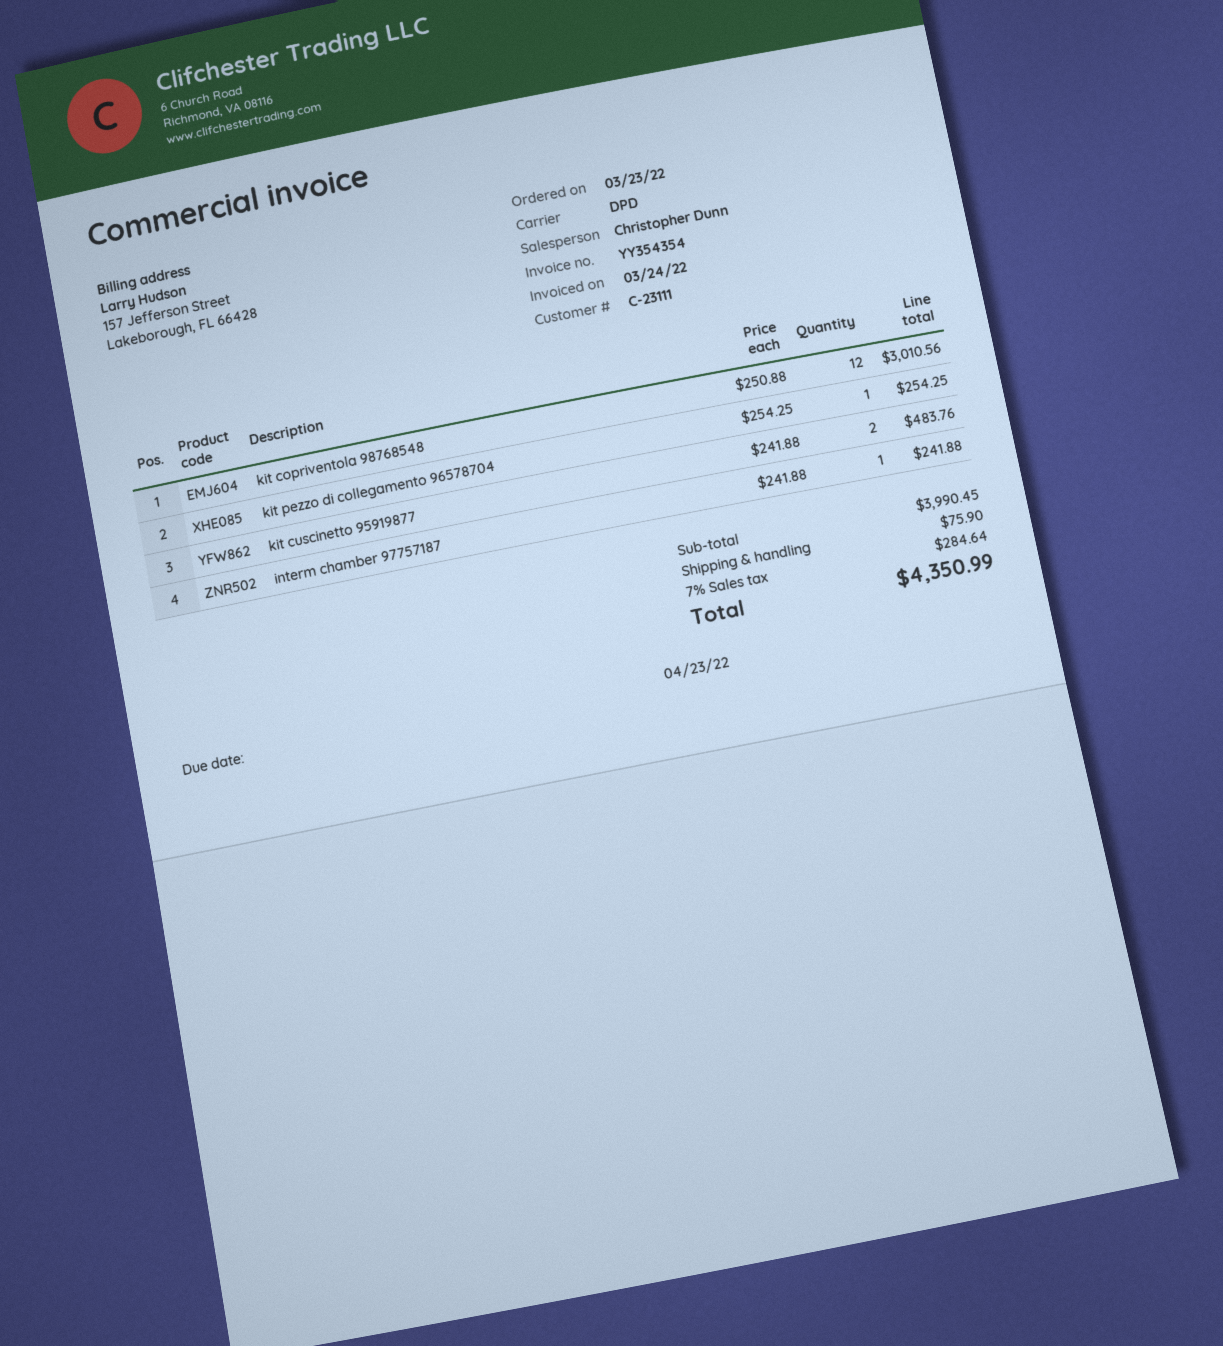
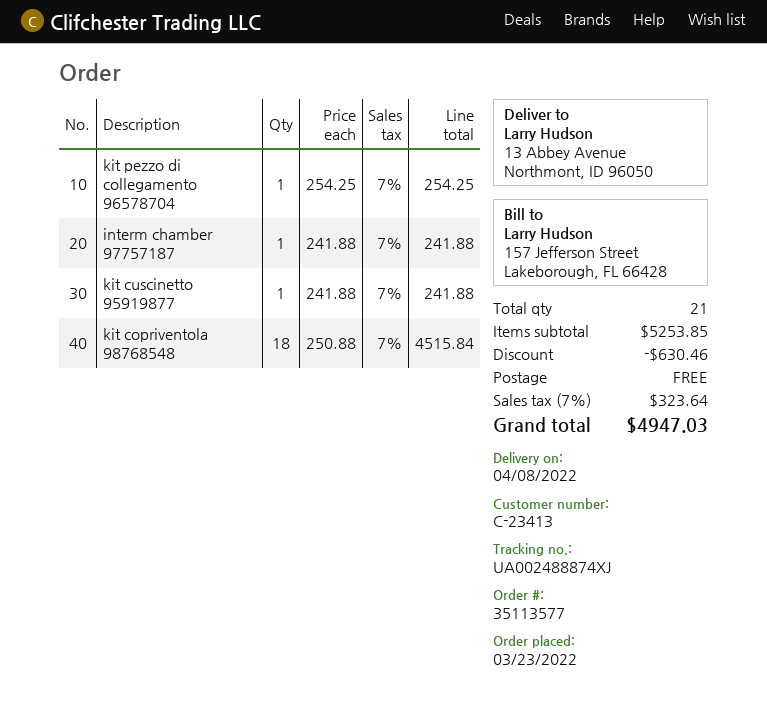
customer number: C-23111 -> C-23413
kit copriventola 98768548: 12 x 250.88 = 3010.56 -> 18 x 250.88 = 4515.84
kit cuscinetto 95919877: 2 x 241.88 = 483.76 -> 1 x 241.88 = 241.88
subtotal: 3990.45 -> 5253.85
discount: none -> 630.46
shipping: 75.90 -> 0.00
tax: 7% = 284.64 -> 7% = 323.64
total: 4350.99 -> 4947.03

